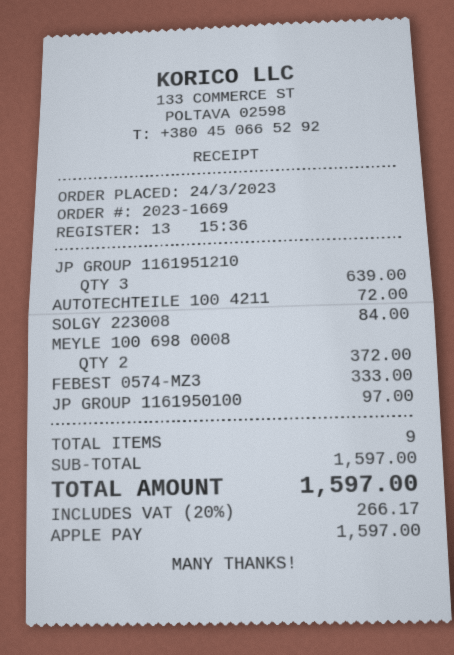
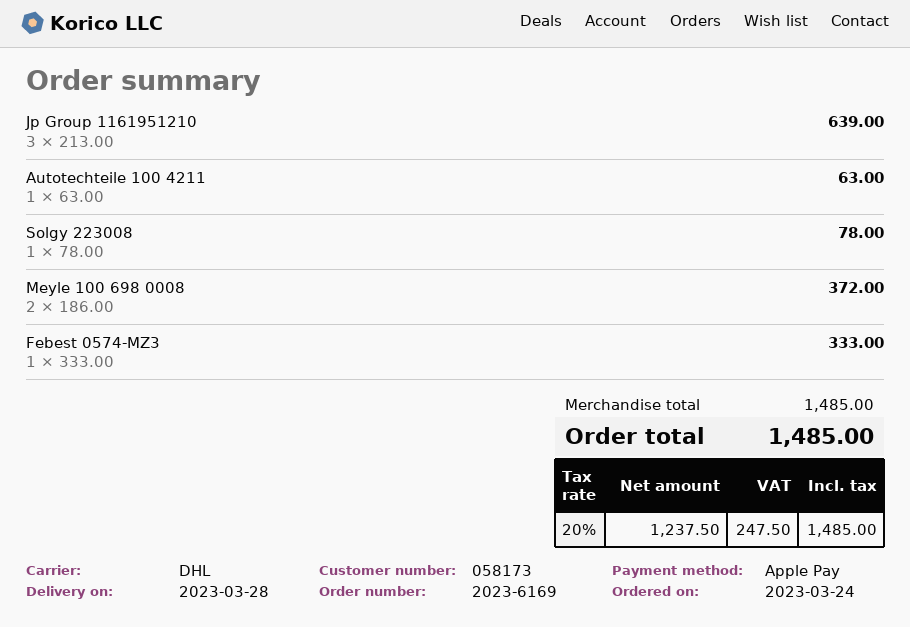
order number: 2023-1669 -> 2023-6169
AUTOTECHTEILE 100 4211: 1 for 72.00 -> 1 for 63.00
SOLGY 223008: 1 for 84.00 -> 1 for 78.00
JP GROUP 1161950100: 1 for 97.00 -> none
subtotal: 1597.00 -> 1485.00
tax: 20% = 266.17 -> 20% = 247.50
total: 1597.00 -> 1485.00

